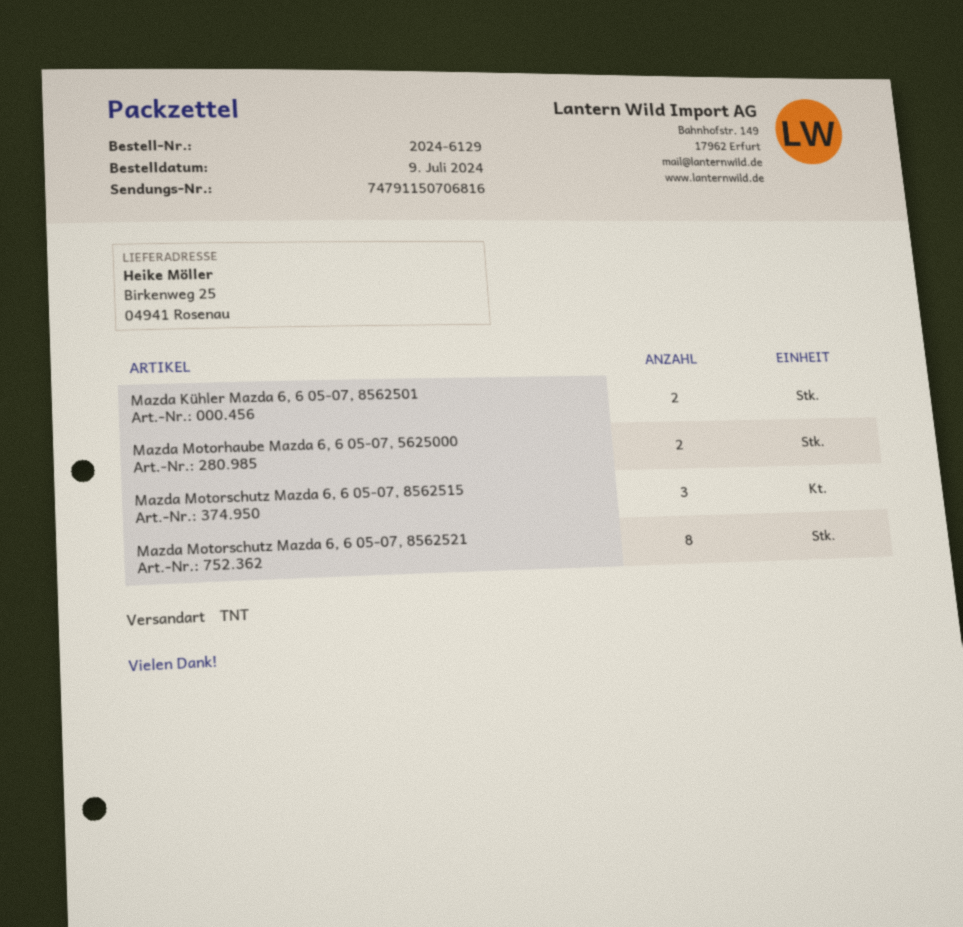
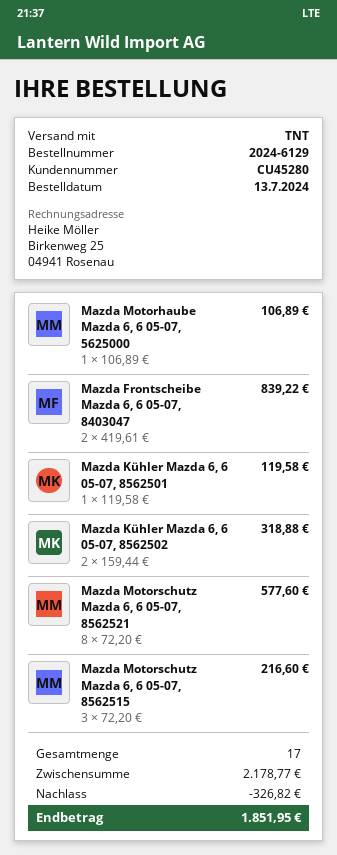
order date: 2024-07-09 -> 2024-07-13
Mazda Kühler Mazda 6, 6 05-07, 8562501: 2 -> 1
Mazda Motorhaube Mazda 6, 6 05-07, 5625000: 2 -> 1
Mazda Frontscheibe Mazda 6, 6 05-07, 8403047: none -> 2
Mazda Kühler Mazda 6, 6 05-07, 8562502: none -> 2

